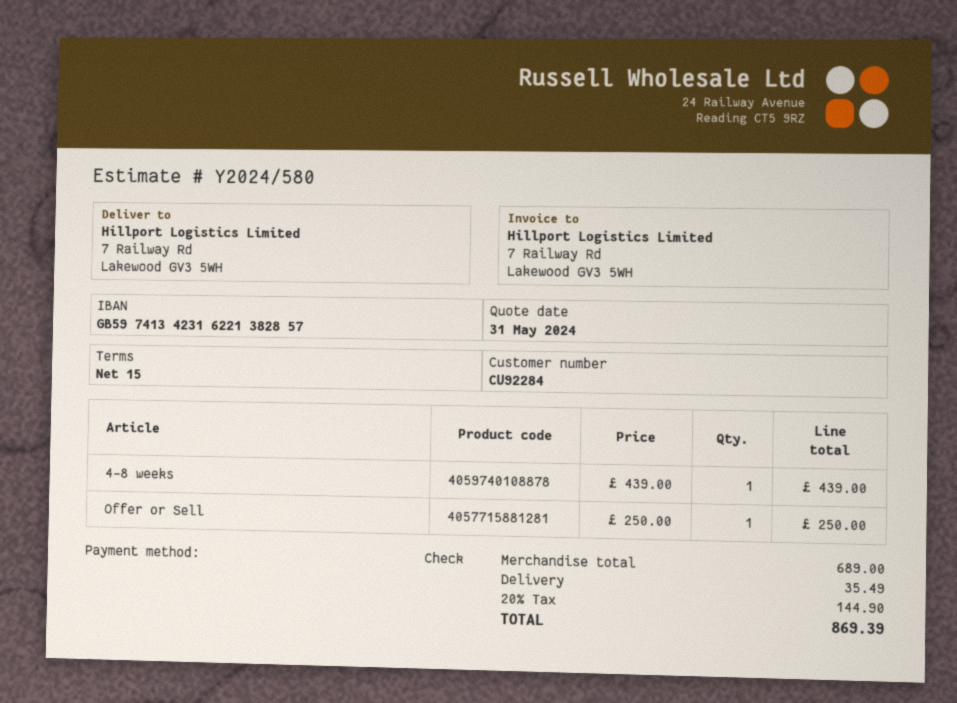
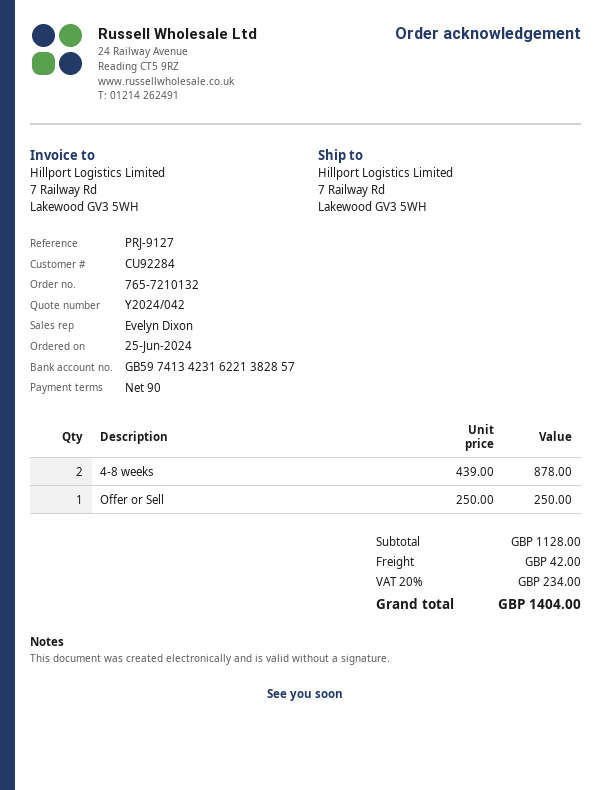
quote number: Y2024/580 -> Y2024/042
payment terms: 15 days -> 90 days
4-8 weeks: 1 x 439.00 = 439.00 -> 2 x 439.00 = 878.00
subtotal: 689.00 -> 1128.00
shipping: 35.49 -> 42.00
tax: 20% = 144.90 -> 20% = 234.00
total: 869.39 -> 1404.00

